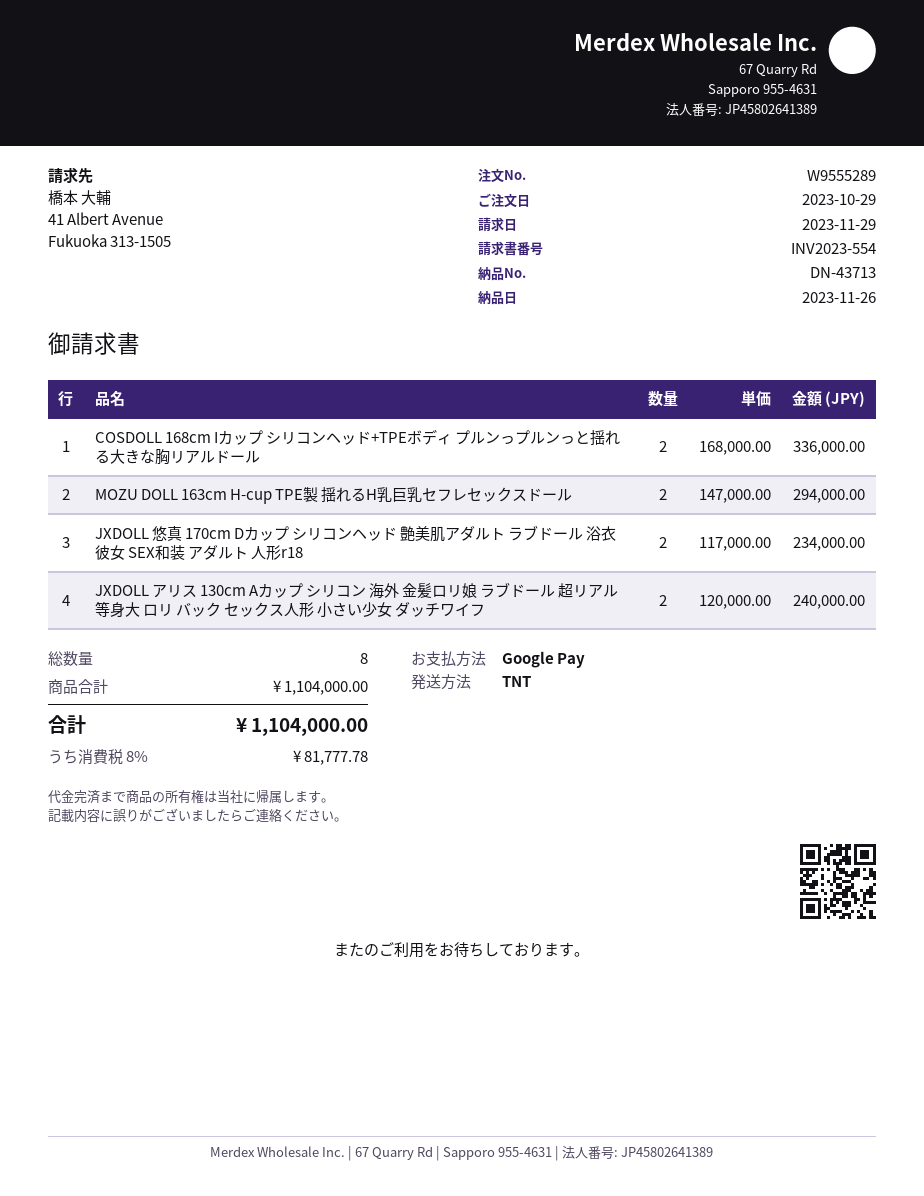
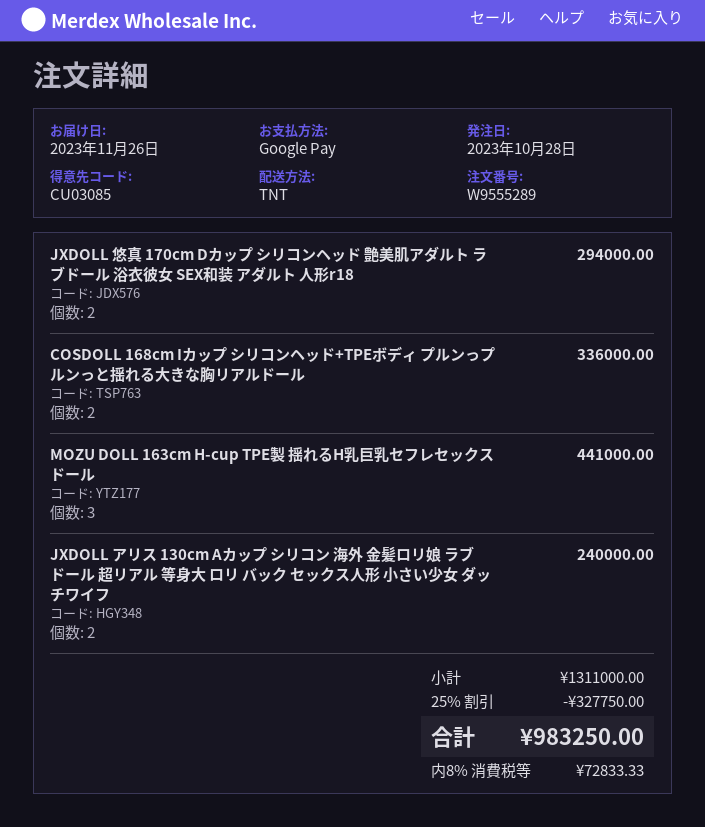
order date: 2023-10-29 -> 2023-10-28
MOZU DOLL 163cm H-cup TPE製 揺れるH乳巨乳セフレセックスドール: 2 for 294000.00 -> 3 for 441000.00
JXDOLL 悠真 170cm Dカップ シリコンヘッド 艶美肌アダルト ラブドール 浴衣彼女 SEX和装 アダルト 人形r18: 2 for 234000.00 -> 2 for 294000.00
subtotal: 1104000.00 -> 1311000.00
discount: none -> 25% = 327750.00
tax: 8% = 81777.78 -> 8% = 72833.33
total: 1104000.00 -> 983250.00

